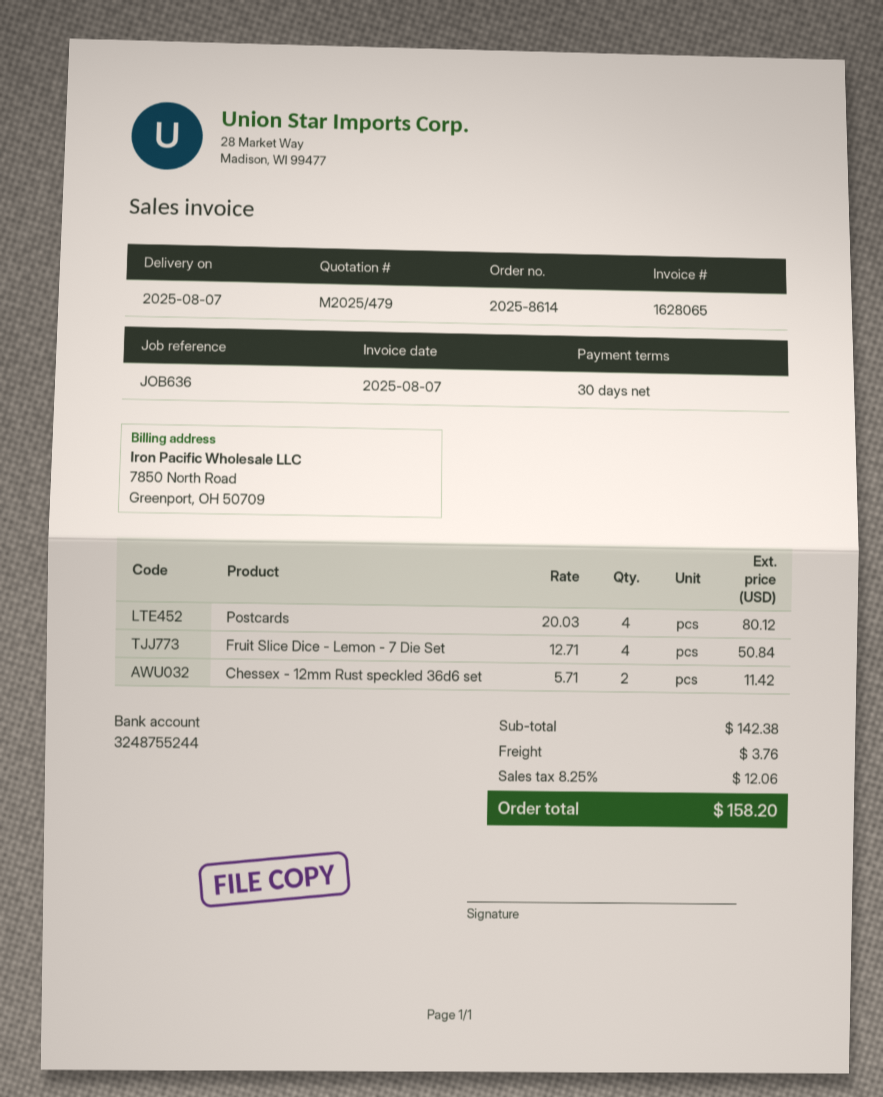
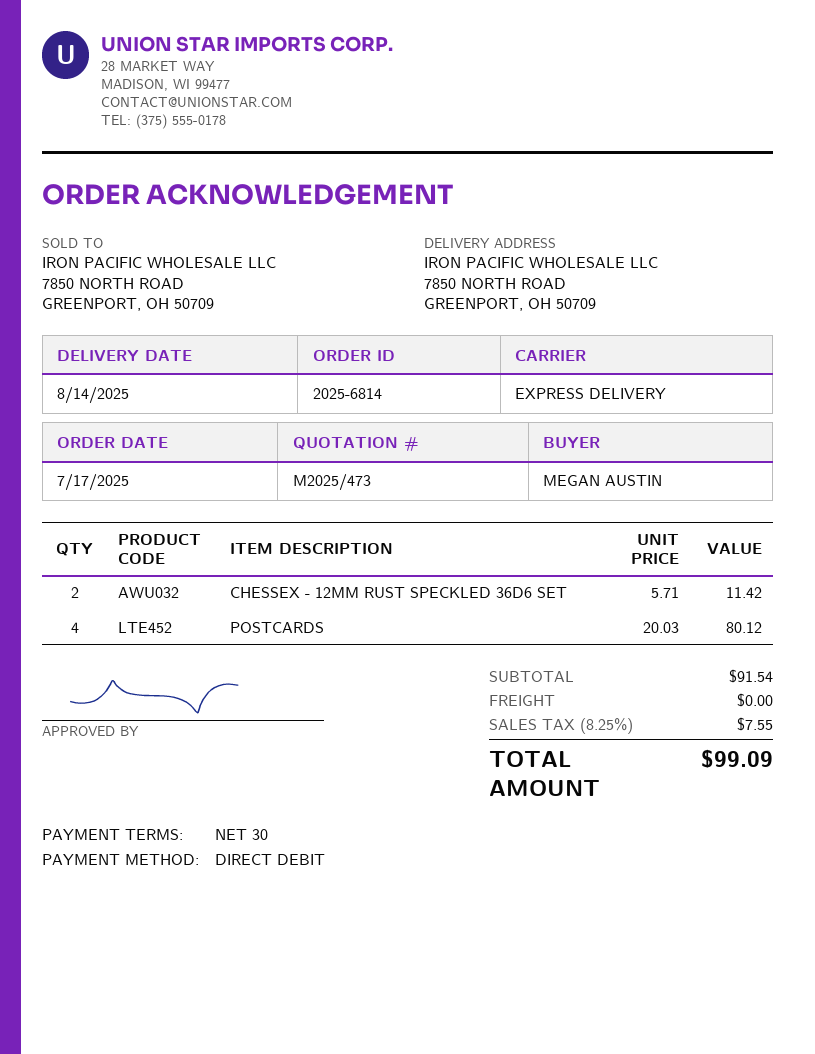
quote number: M2025/479 -> M2025/473
order number: 2025-8614 -> 2025-6814
delivery date: 2025-08-07 -> 2025-08-14
Fruit Slice Dice - Lemon - 7 Die Set: 4 x 12.71 = 50.84 -> none
subtotal: 142.38 -> 91.54
shipping: 3.76 -> 0.00
tax: 8.25% = 12.06 -> 8.25% = 7.55
total: 158.20 -> 99.09

